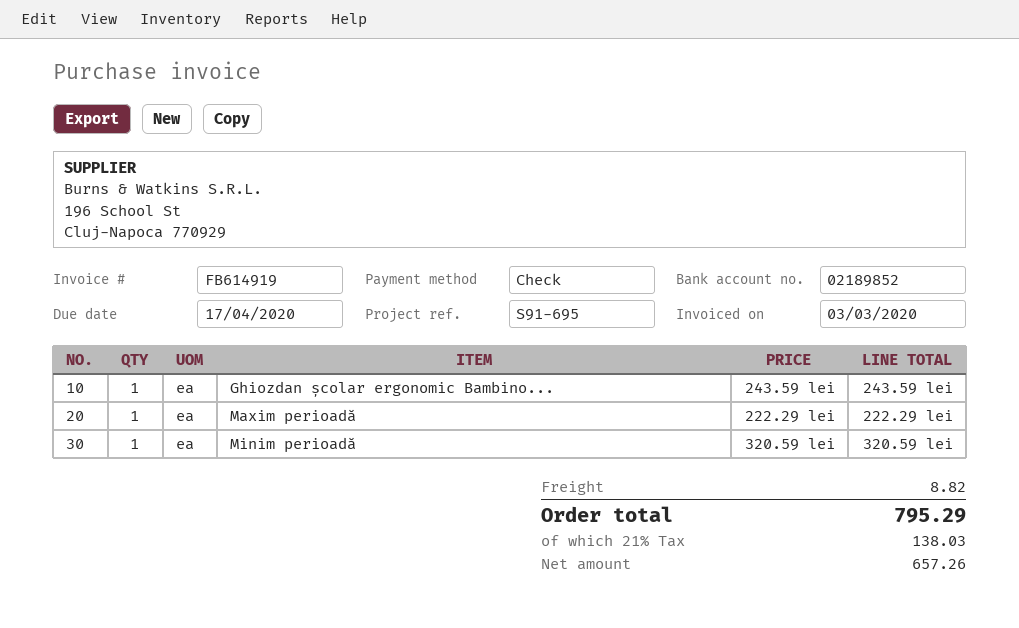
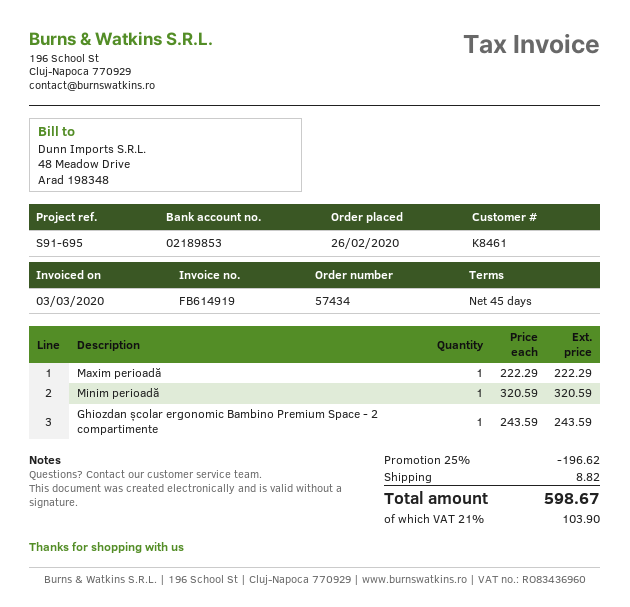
bank account: 02189852 -> 02189853
discount: none -> 25% = 196.62
tax: 21% = 138.03 -> 21% = 103.90
total: 795.29 -> 598.67

